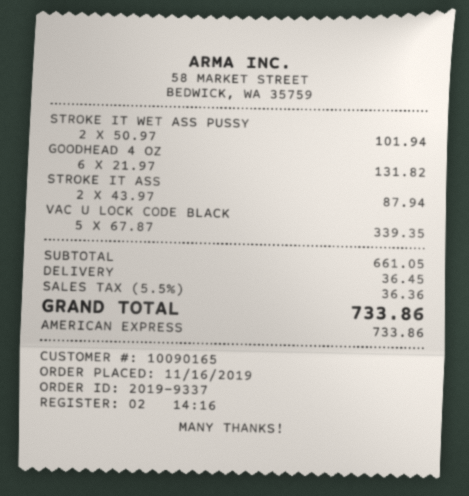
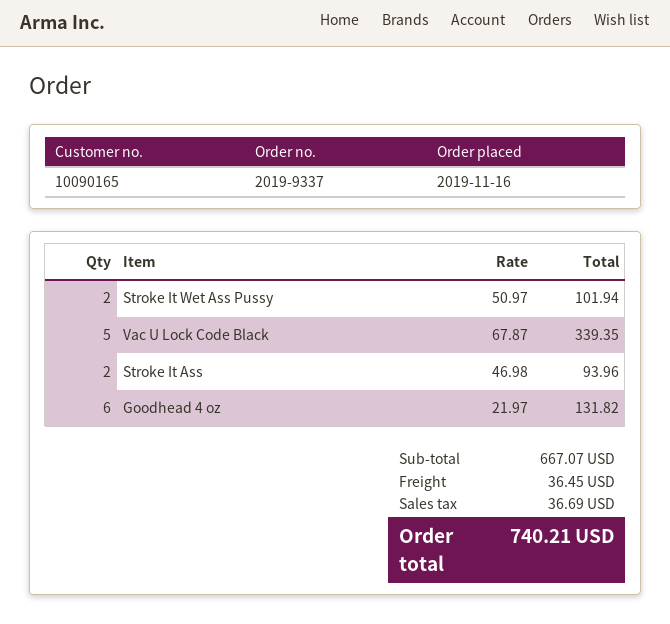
STROKE IT ASS: 2 x 43.97 = 87.94 -> 2 x 46.98 = 93.96
subtotal: 661.05 -> 667.07
tax: 36.36 -> 36.69
total: 733.86 -> 740.21

